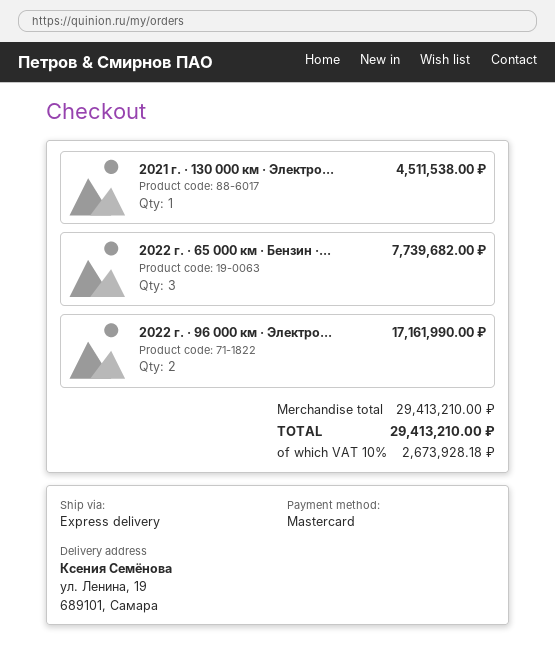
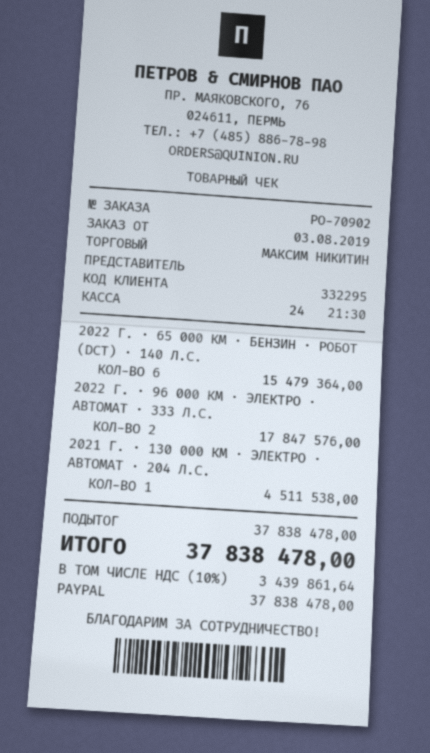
payment method: Mastercard -> PayPal
2022 г. · 65 000 км · Бензин ·...: 3 for 7739682.00 -> 6 for 15479364.00
2022 г. · 96 000 км · Электро...: 2 for 17161990.00 -> 2 for 17847576.00
subtotal: 29413210.00 -> 37838478.00
tax: 10% = 2673928.18 -> 10% = 3439861.64
total: 29413210.00 -> 37838478.00

